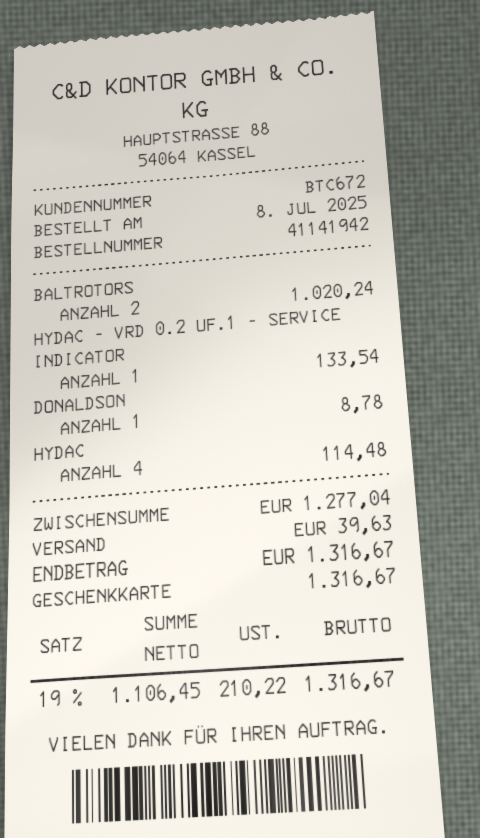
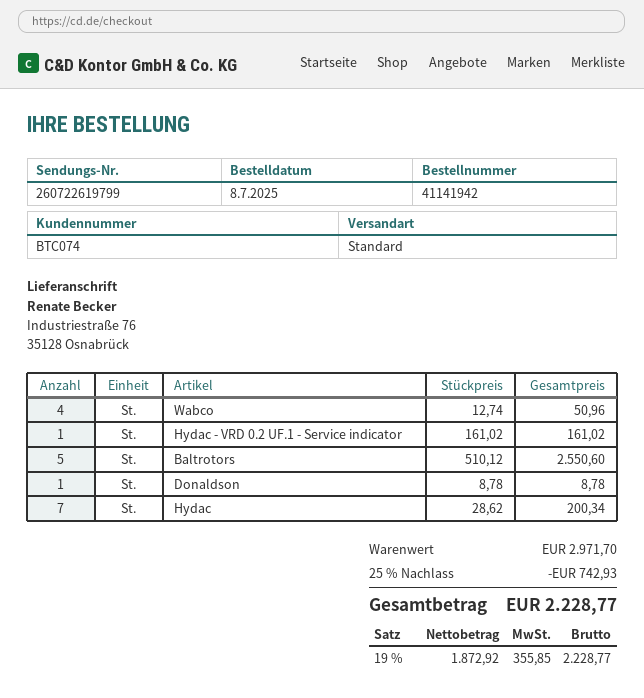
customer number: BTC672 -> BTC074
BALTROTORS: 2 for 1020.24 -> 5 for 2550.60
HYDAC - VRD 0.2 UF.1 - SERVICE INDICATOR: 1 for 133.54 -> 1 for 161.02
HYDAC: 4 for 114.48 -> 7 for 200.34
Wabco: none -> 4 for 50.96
subtotal: 1277.04 -> 2971.70
discount: none -> 25% = 742.93
shipping: 39.63 -> none
net: 1106.45 -> 1872.92
tax: 19% = 210.22 -> 19% = 355.85
total: 1316.67 -> 2228.77

